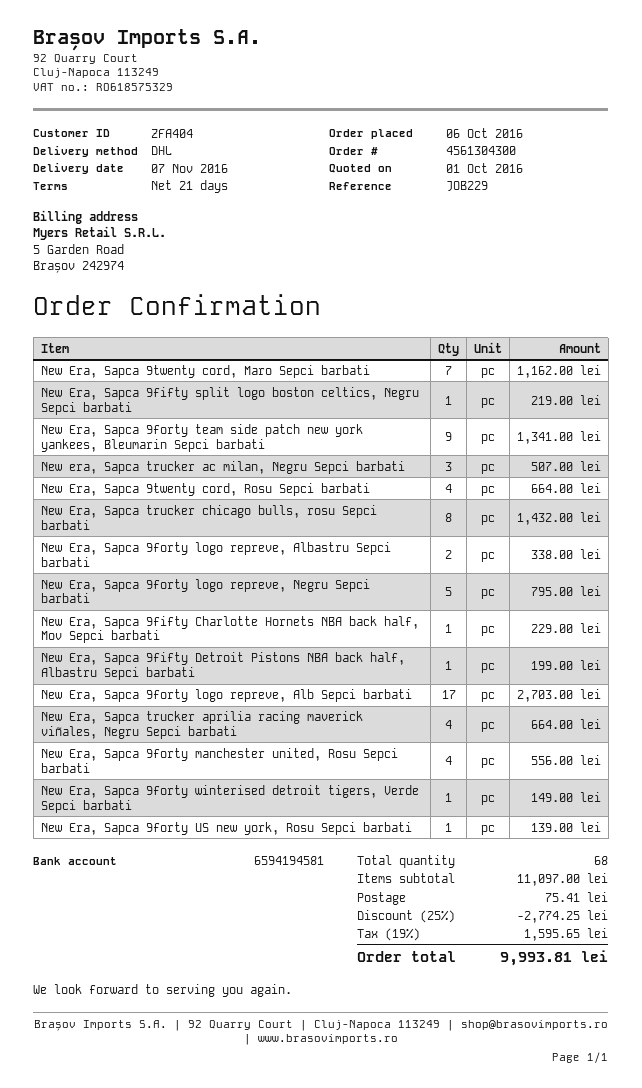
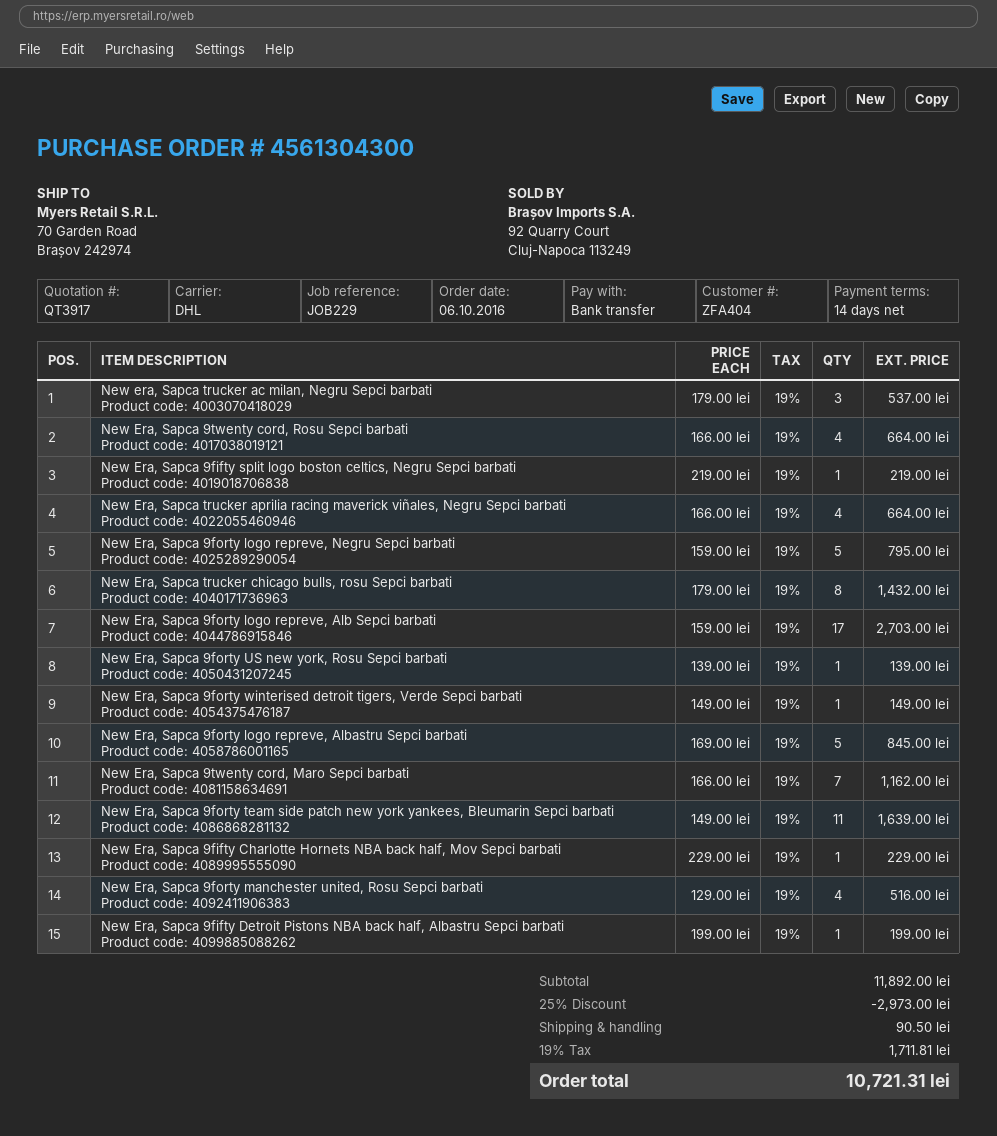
payment terms: 21 days -> 14 days
New Era, Sapca 9forty team side patch new york yankees, Bleumarin Sepci barbati: 9 for 1341.00 -> 11 for 1639.00
New era, Sapca trucker ac milan, Negru Sepci barbati: 3 for 507.00 -> 3 for 537.00
New Era, Sapca 9forty logo repreve, Albastru Sepci barbati: 2 for 338.00 -> 5 for 845.00
New Era, Sapca 9forty manchester united, Rosu Sepci barbati: 4 for 556.00 -> 4 for 516.00
subtotal: 11097.00 -> 11892.00
discount: 25% = 2774.25 -> 25% = 2973.00
shipping: 75.41 -> 90.50
tax: 19% = 1595.65 -> 19% = 1711.81
total: 9993.81 -> 10721.31

